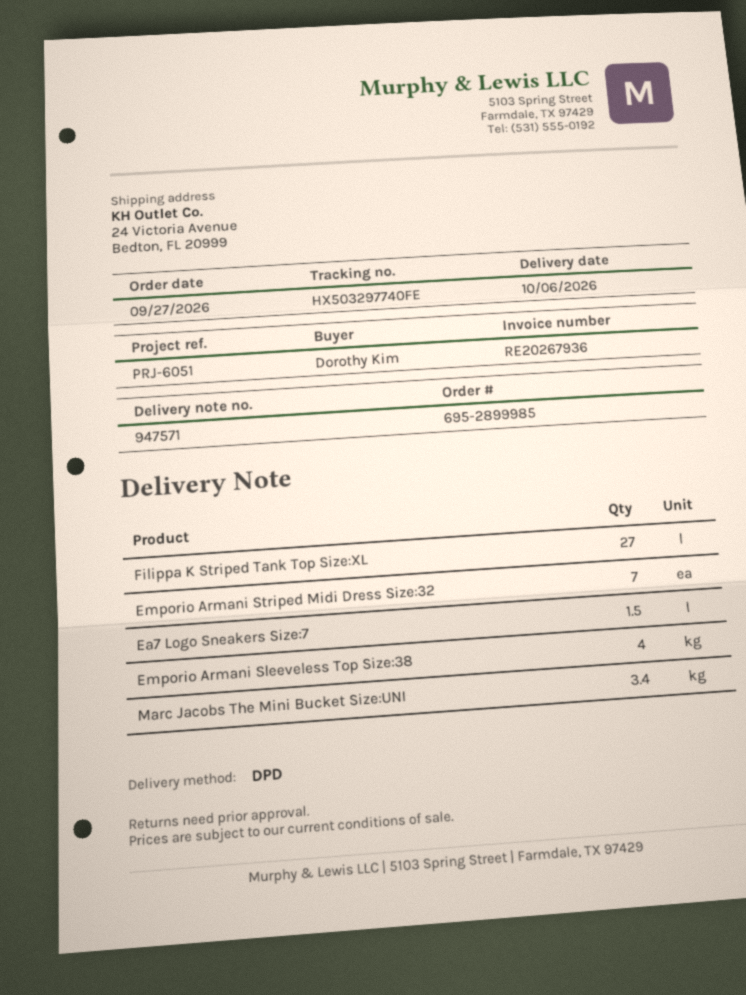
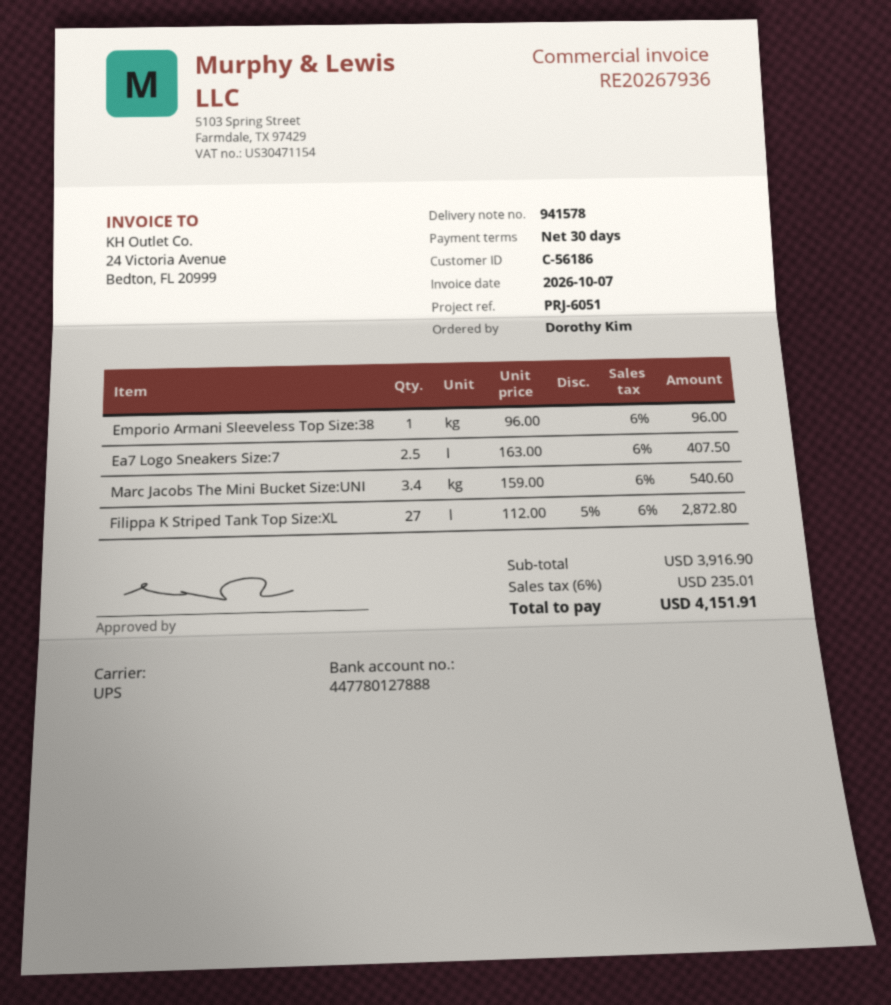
delivery note number: 947571 -> 941578
shipping method: DPD -> UPS
Emporio Armani Striped Midi Dress Size:32: 7 -> none
Ea7 Logo Sneakers Size:7: 1.5 -> 2.5
Emporio Armani Sleeveless Top Size:38: 4 -> 1

